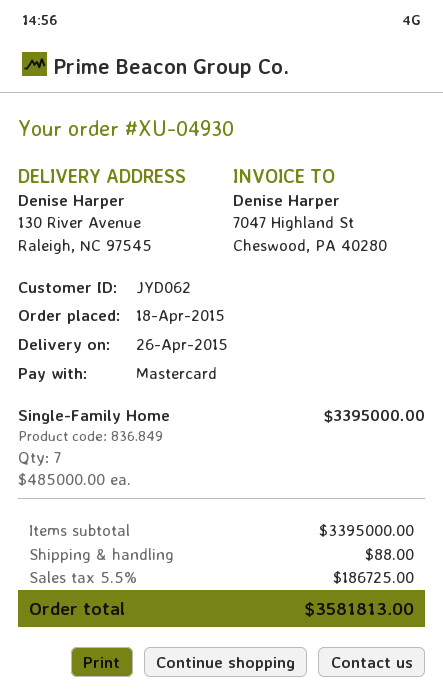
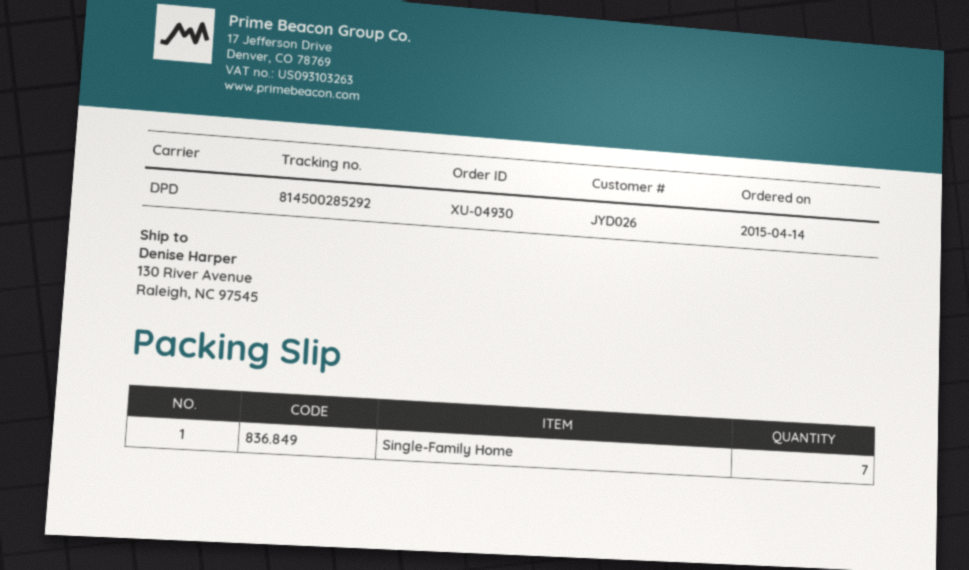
order date: 2015-04-18 -> 2015-04-14
customer number: JYD062 -> JYD026

